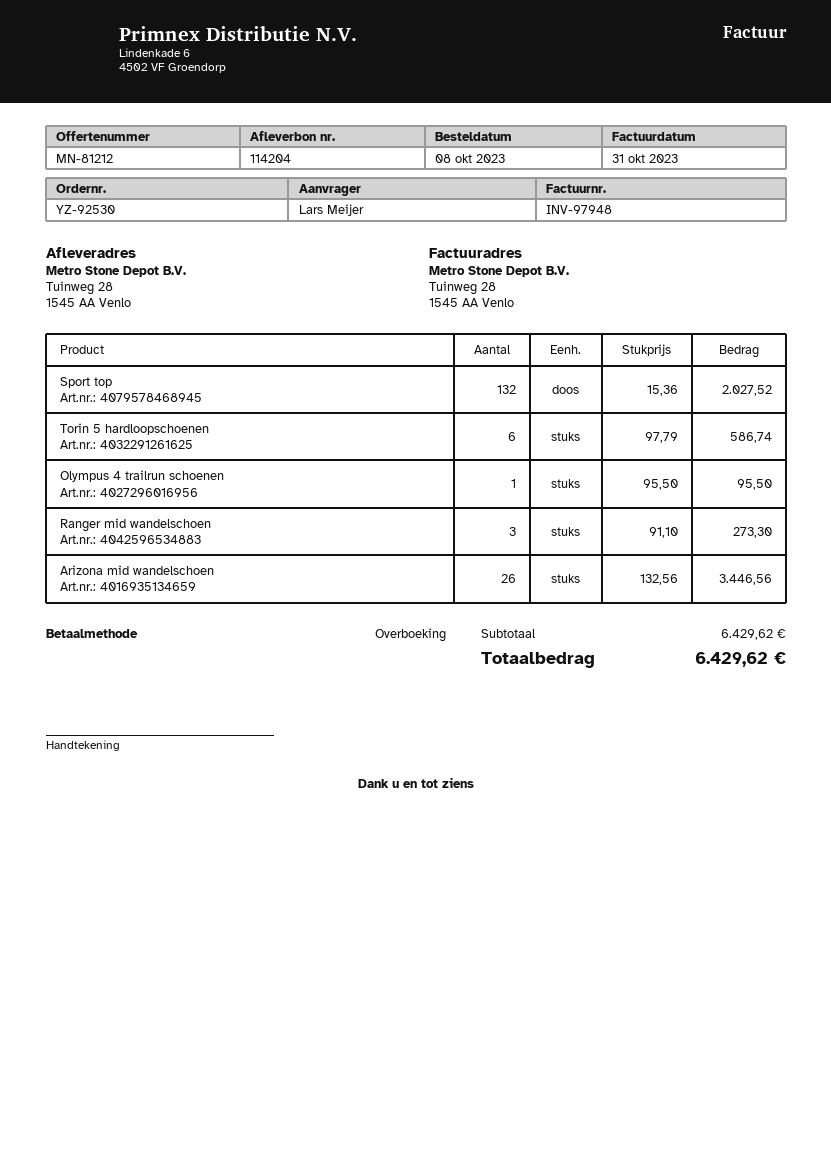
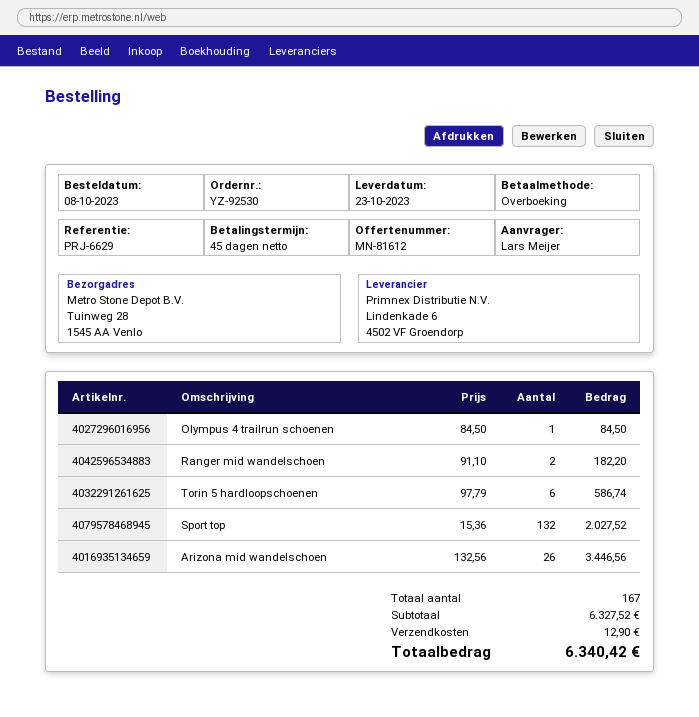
quote number: MN-81212 -> MN-81612
Olympus 4 trailrun schoenen: 1 x 95.50 = 95.50 -> 1 x 84.50 = 84.50
Ranger mid wandelschoen: 3 x 91.10 = 273.30 -> 2 x 91.10 = 182.20
subtotal: 6429.62 -> 6327.52
shipping: none -> 12.90
total: 6429.62 -> 6340.42

